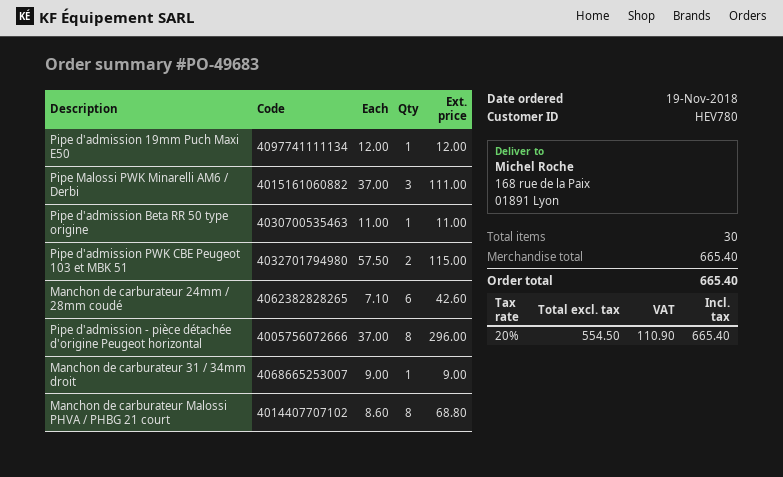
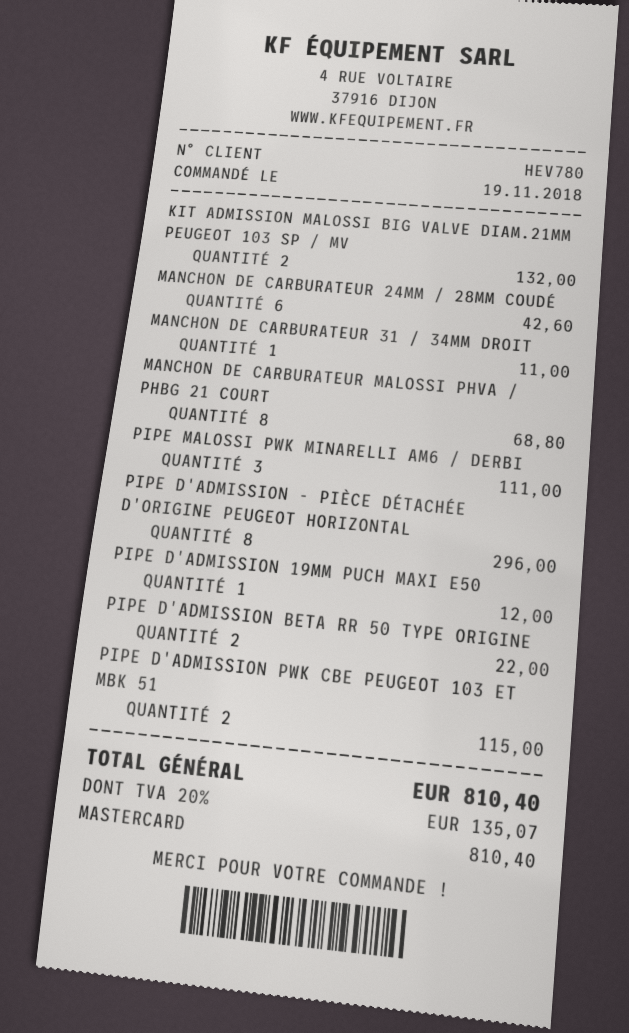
Pipe d'admission Beta RR 50 type origine: 1 for 11.00 -> 2 for 22.00
Manchon de carburateur 31 / 34mm droit: 1 for 9.00 -> 1 for 11.00
KIT ADMISSION MALOSSI BIG VALVE DIAM.21MM PEUGEOT 103 SP / MV: none -> 2 for 132.00
tax: 20% = 110.90 -> 20% = 135.07
total: 665.40 -> 810.40

